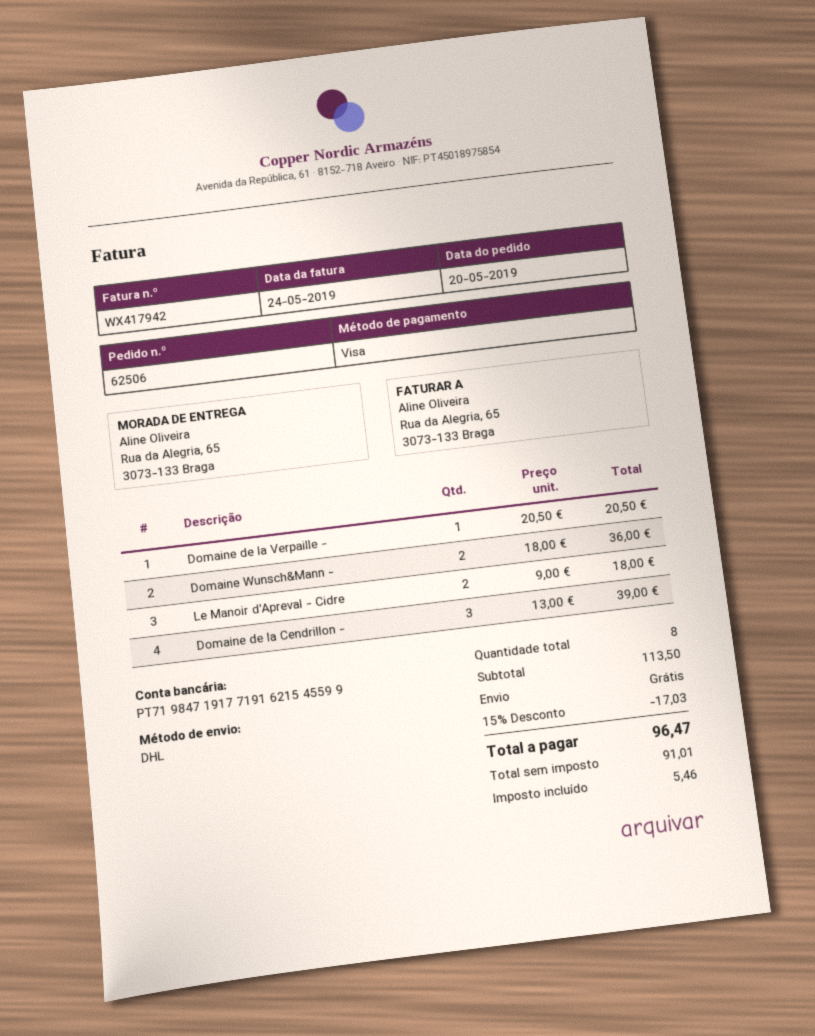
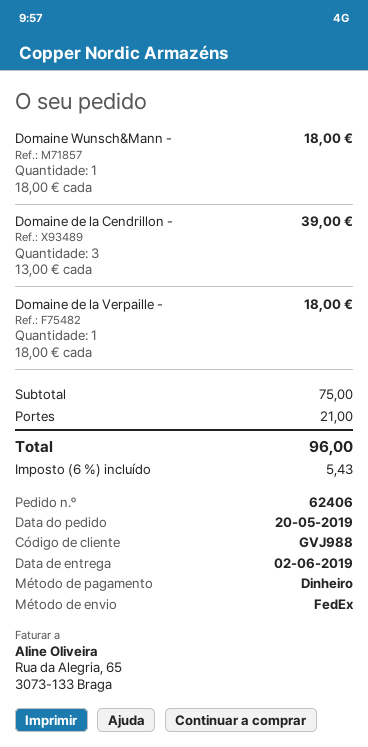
order number: 62506 -> 62406
payment method: Visa -> cash
shipping method: DHL -> FedEx
Domaine de la Verpaille -: 1 x 20.50 = 20.50 -> 1 x 18.00 = 18.00
Domaine Wunsch&Mann -: 2 x 18.00 = 36.00 -> 1 x 18.00 = 18.00
Le Manoir d'Apreval - Cidre: 2 x 9.00 = 18.00 -> none
subtotal: 113.50 -> 75.00
discount: 15% = 17.03 -> none
shipping: 0.00 -> 21.00
tax: 5.46 -> 5.43
total: 96.47 -> 96.00

